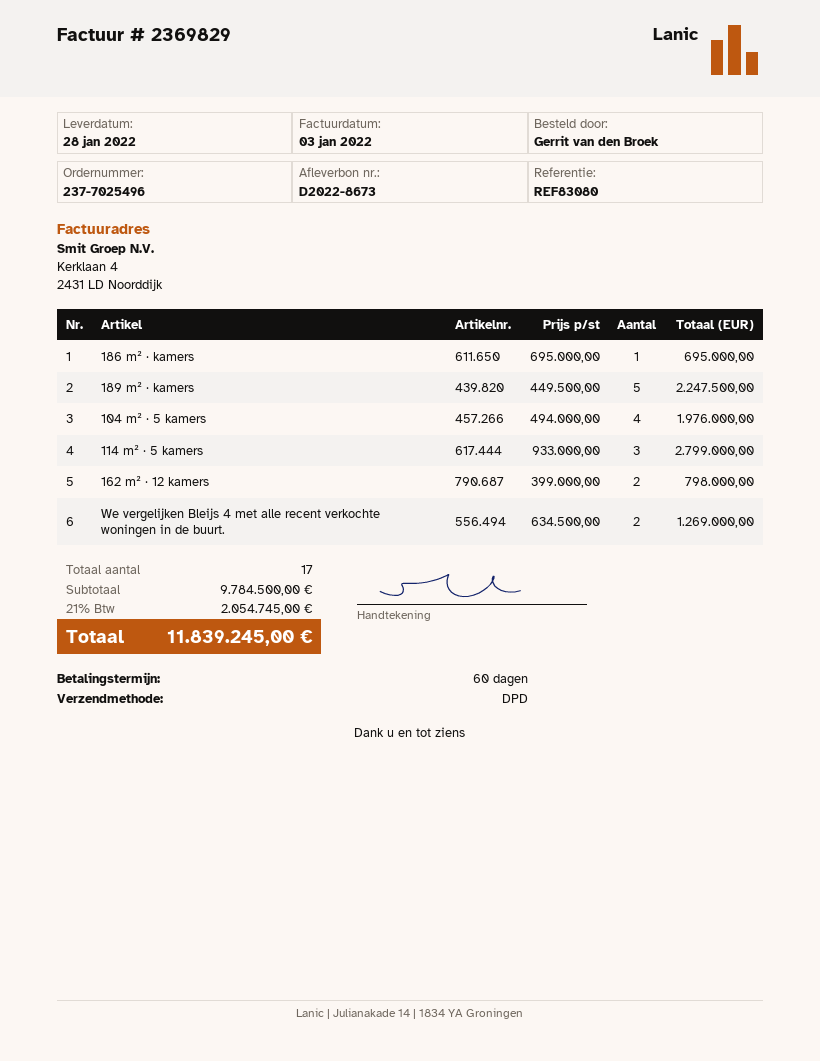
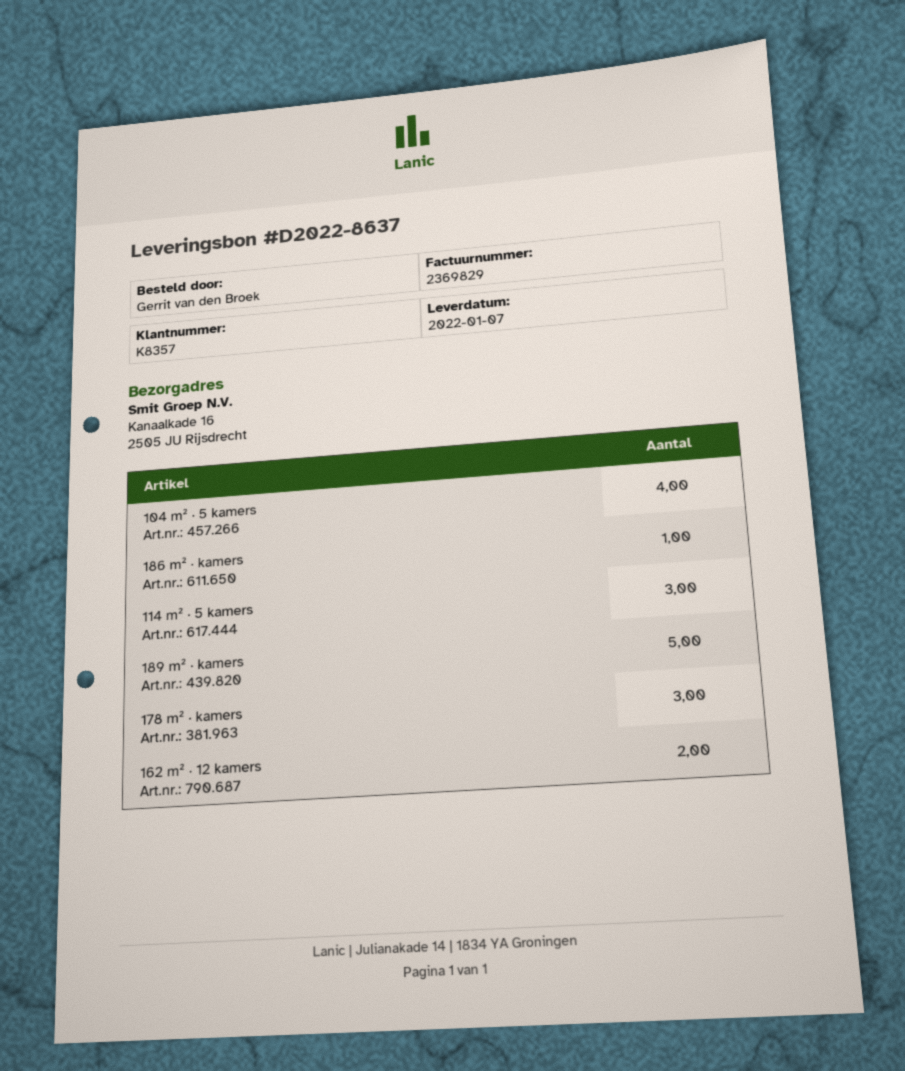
delivery note number: D2022-8673 -> D2022-8637
delivery date: 2022-01-28 -> 2022-01-07
We vergelijken Bleijs 4 met alle recent verkochte woningen in de buurt.: 2 -> none
178 m² · kamers: none -> 3

